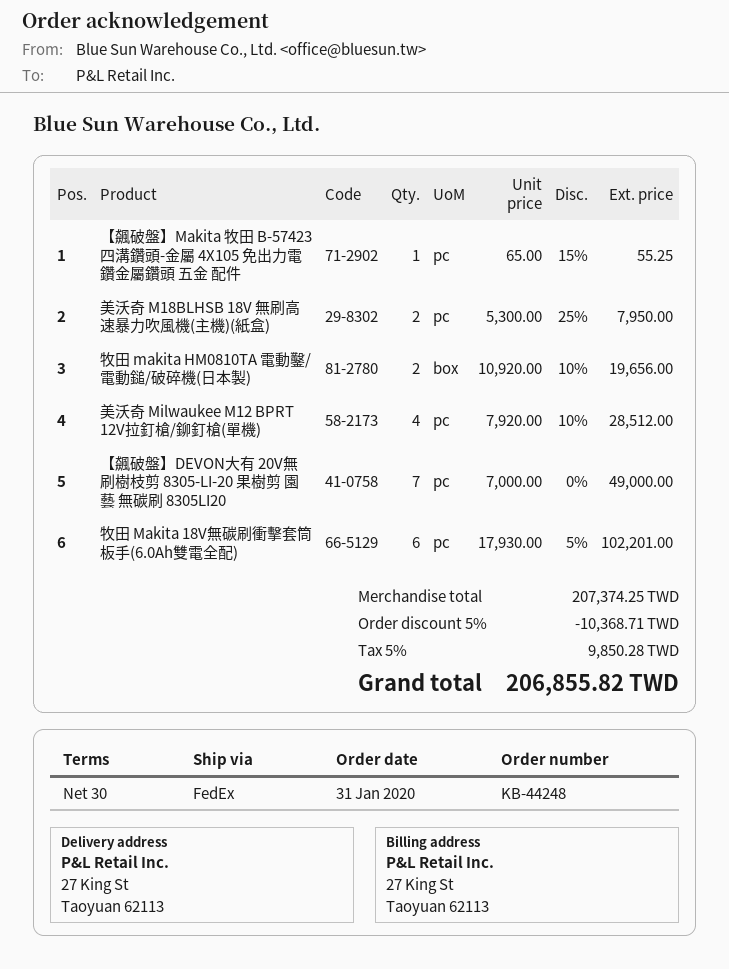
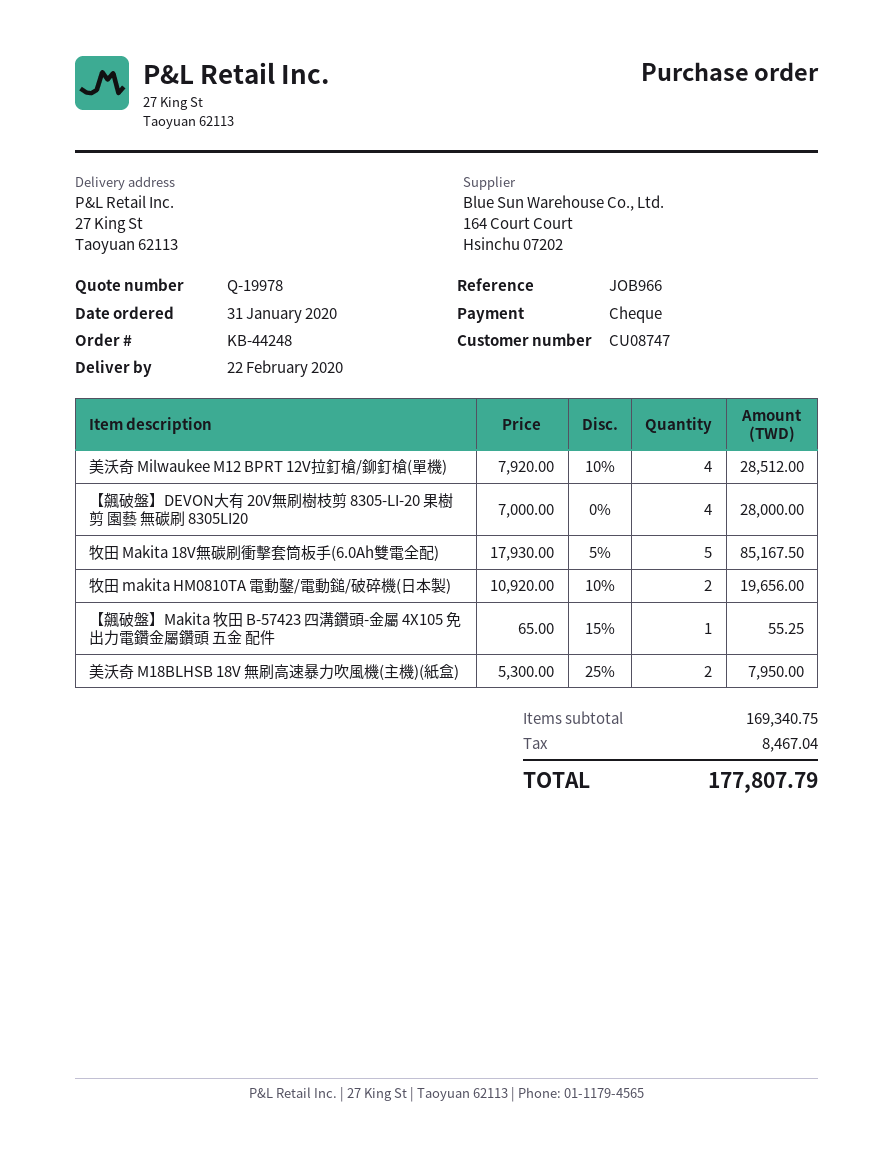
【飆破盤】DEVON大有 20V無刷樹枝剪 8305-LI-20 果樹剪 園藝 無碳刷 8305LI20: 7 x 7000.00 = 49000.00 -> 4 x 7000.00 = 28000.00
牧田 Makita 18V無碳刷衝擊套筒板手(6.0Ah雙電全配): 6 x 17930.00 - 5% = 102201.00 -> 5 x 17930.00 - 5% = 85167.50
subtotal: 207374.25 -> 169340.75
discount: 5% = 10368.71 -> none
tax: 9850.28 -> 8467.04
total: 206855.82 -> 177807.79

